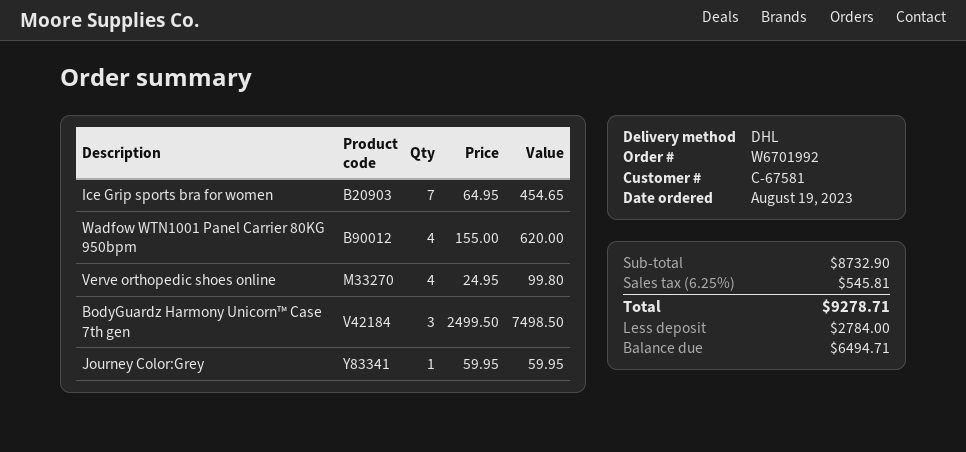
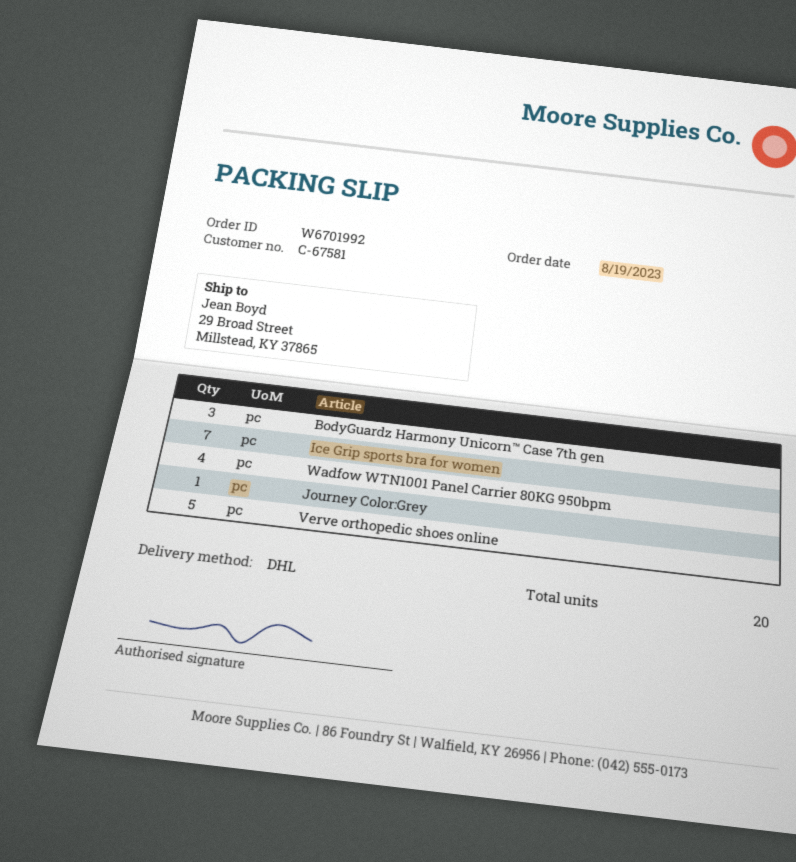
Verve orthopedic shoes online: 4 -> 5

